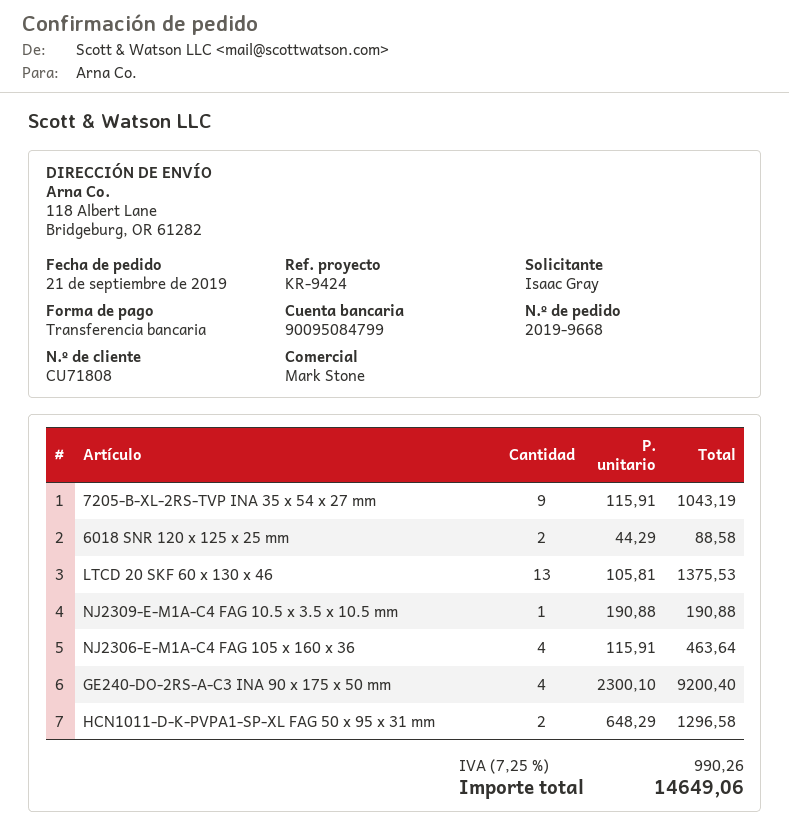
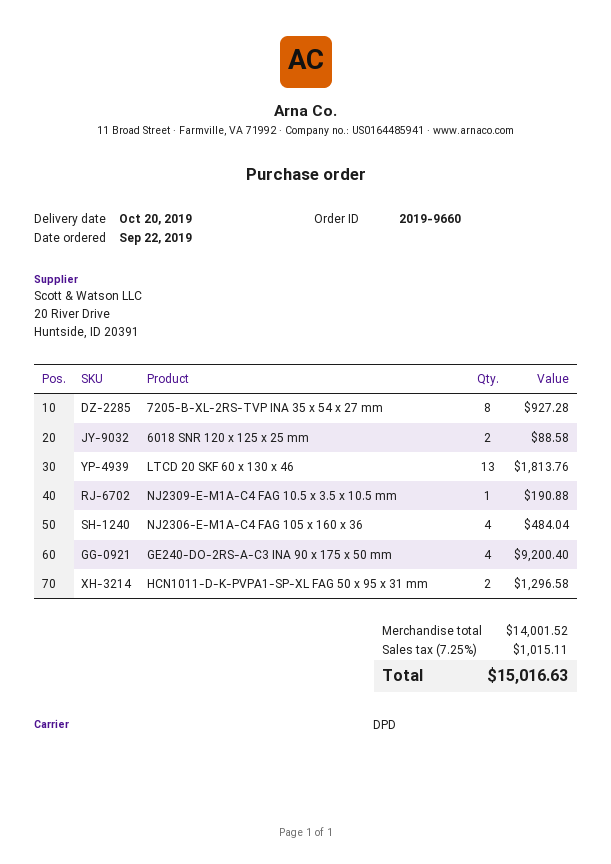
order number: 2019-9668 -> 2019-9660
order date: 2019-09-21 -> 2019-09-22
7205-B-XL-2RS-TVP INA 35 x 54 x 27 mm: 9 for 1043.19 -> 8 for 927.28
LTCD 20 SKF 60 x 130 x 46: 13 for 1375.53 -> 13 for 1813.76
NJ2306-E-M1A-C4 FAG 105 x 160 x 36: 4 for 463.64 -> 4 for 484.04
tax: 7.25% = 990.26 -> 7.25% = 1015.11
total: 14649.06 -> 15016.63

